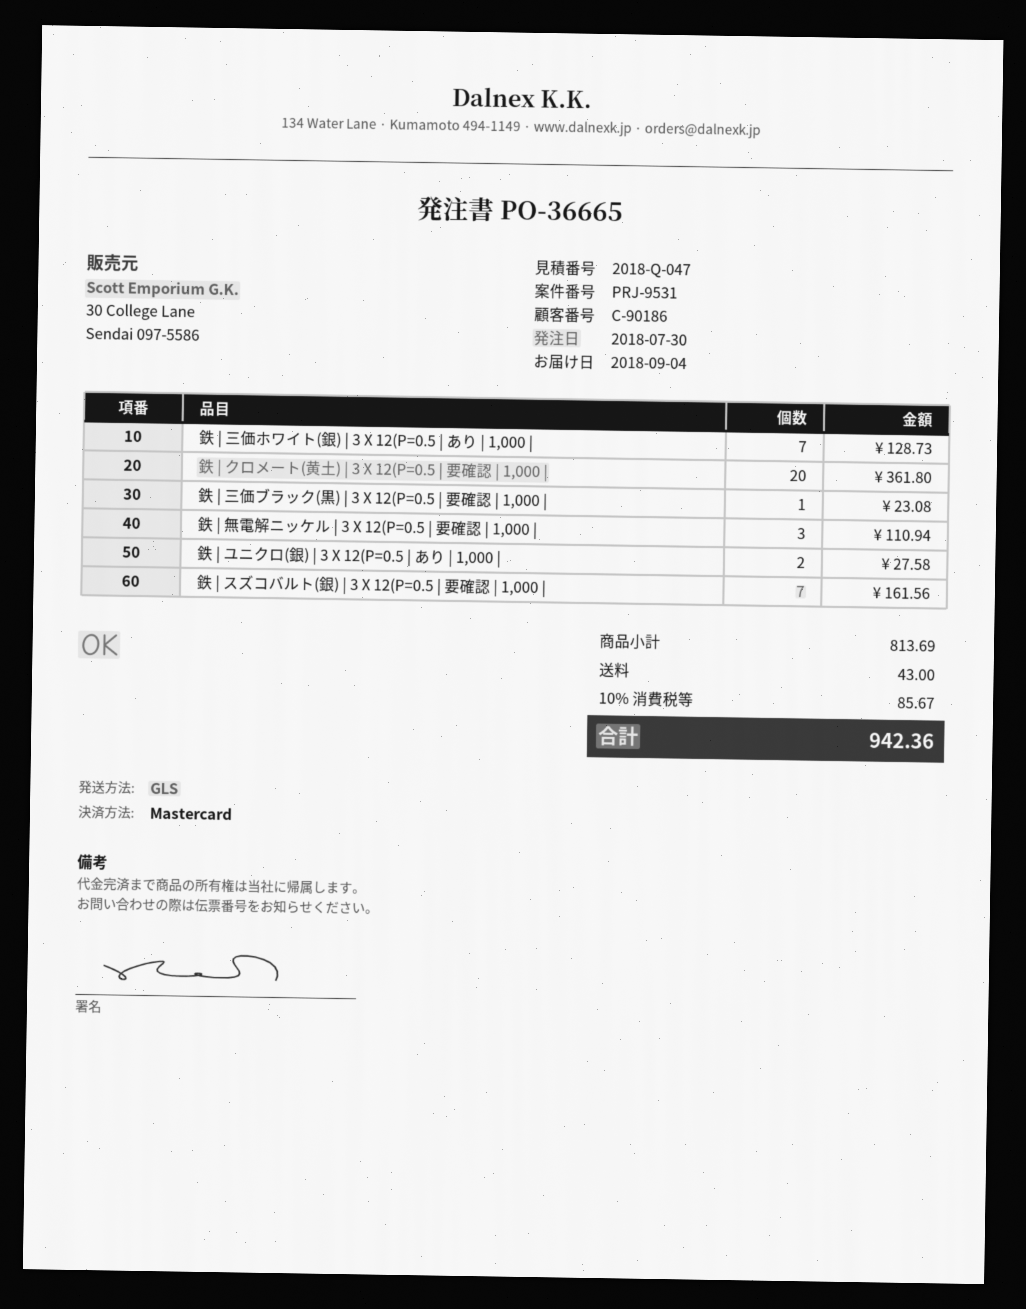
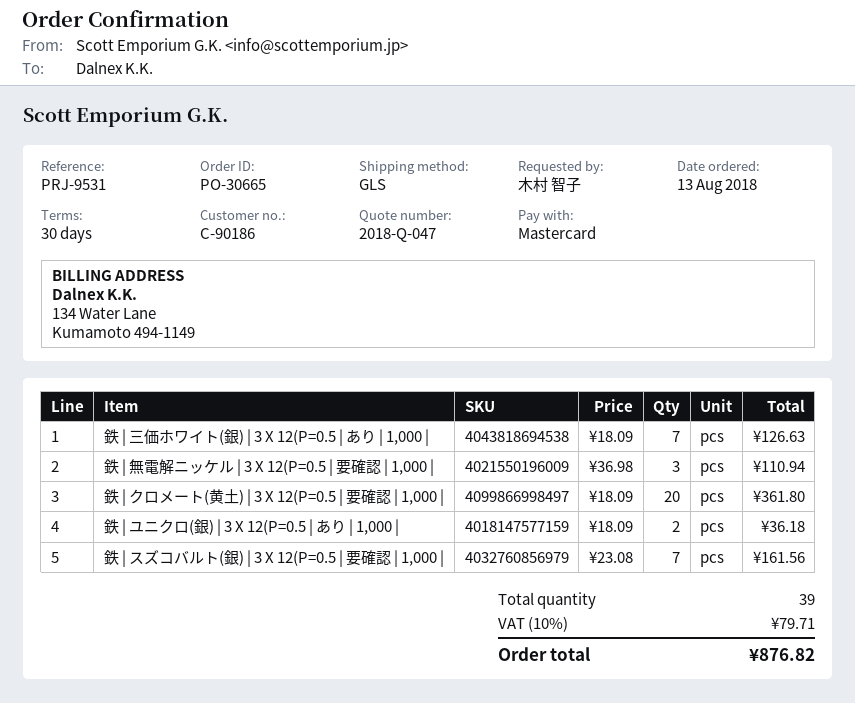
order number: PO-36665 -> PO-30665
order date: 2018-07-30 -> 2018-08-13
鉄 | 三価ホワイト(銀) | 3 X 12(P=0.5 | あり | 1,000 |: 7 for 128.73 -> 7 for 126.63
鉄 | 三価ブラック(黒) | 3 X 12(P=0.5 | 要確認 | 1,000 |: 1 for 23.08 -> none
鉄 | ユニクロ(銀) | 3 X 12(P=0.5 | あり | 1,000 |: 2 for 27.58 -> 2 for 36.18
shipping: 43.00 -> none
tax: 10% = 85.67 -> 10% = 79.71
total: 942.36 -> 876.82

